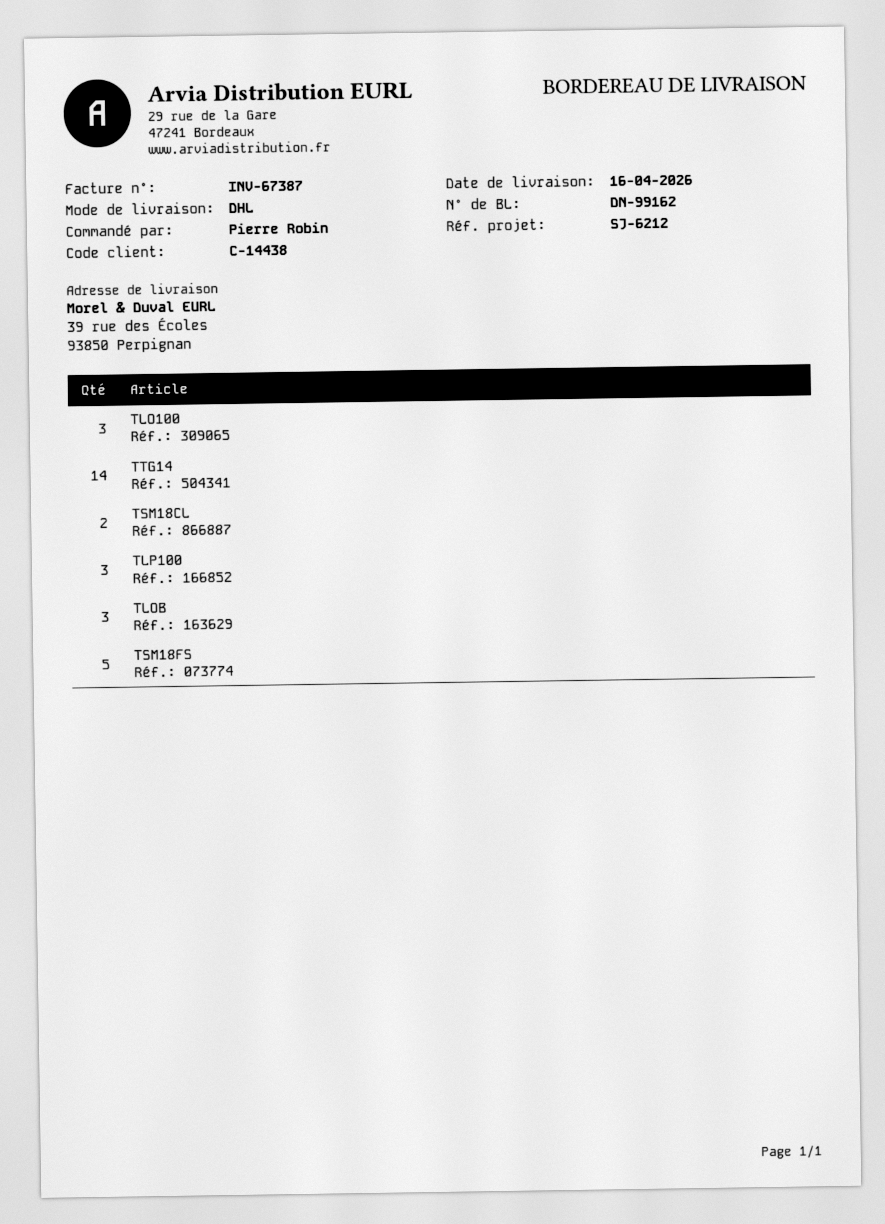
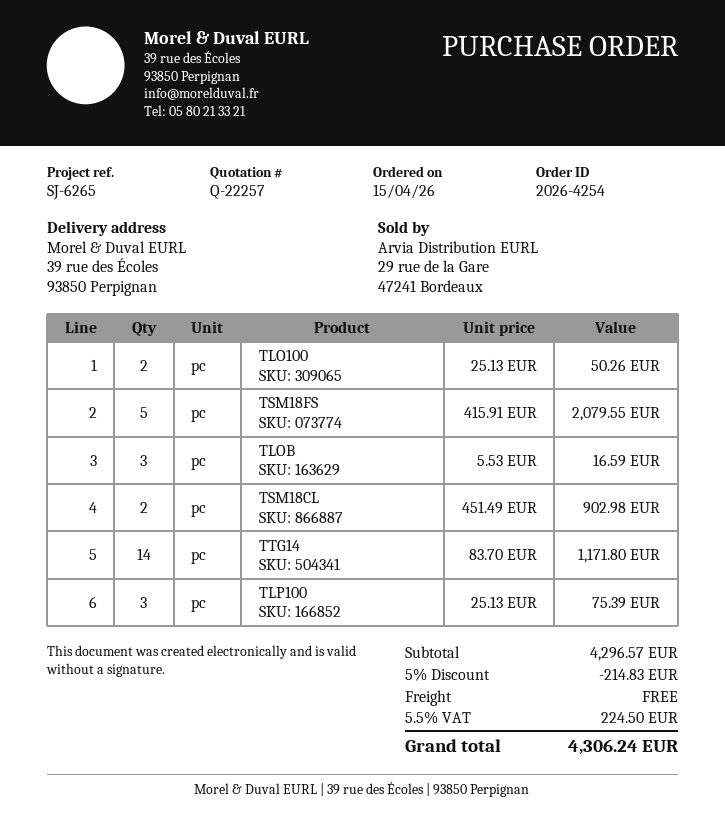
reference: SJ-6212 -> SJ-6265
TLO100: 3 -> 2

